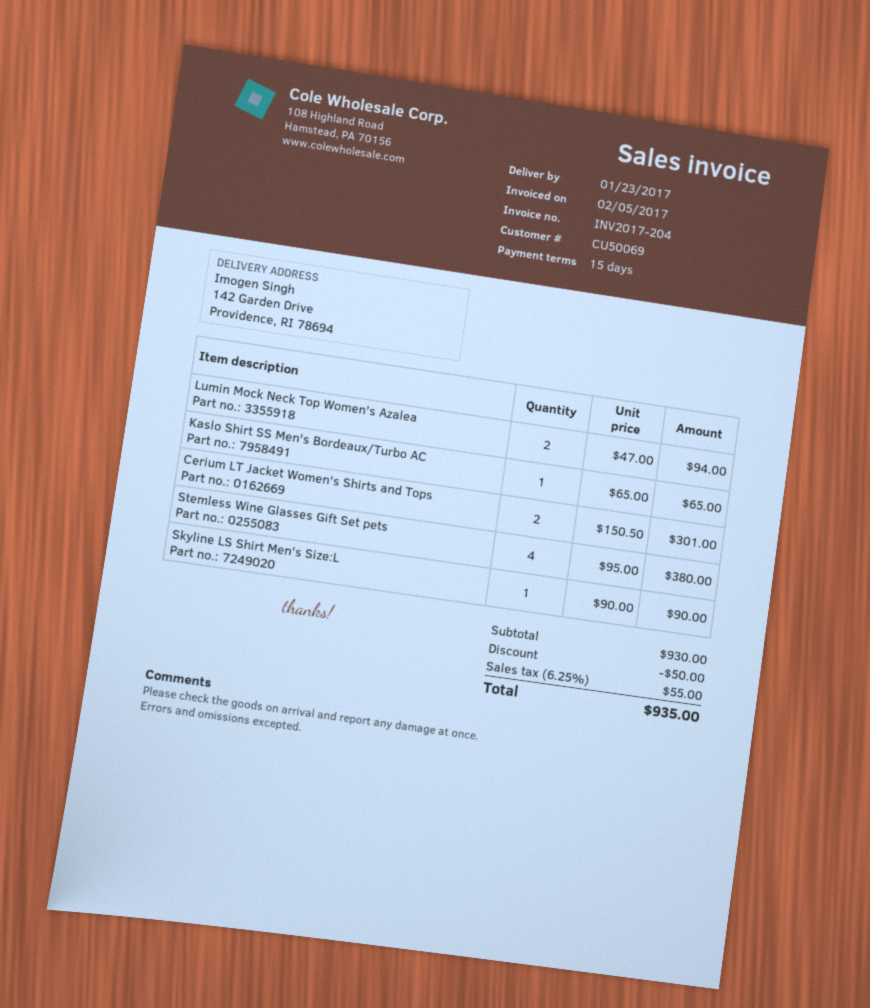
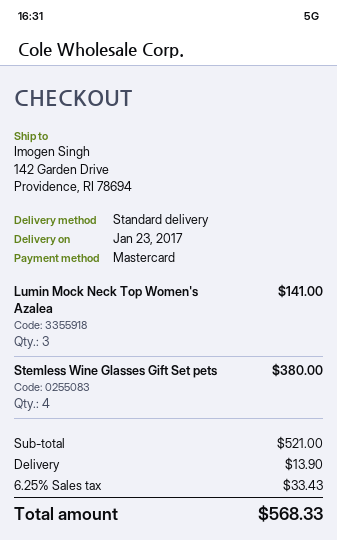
Lumin Mock Neck Top Women's Azalea: 2 for 94.00 -> 3 for 141.00
Kaslo Shirt SS Men's Bordeaux/Turbo AC: 1 for 65.00 -> none
Cerium LT Jacket Women's Shirts and Tops: 2 for 301.00 -> none
Skyline LS Shirt Men's Size:L: 1 for 90.00 -> none
subtotal: 930.00 -> 521.00
discount: 50.00 -> none
shipping: none -> 13.90
tax: 6.25% = 55.00 -> 6.25% = 33.43
total: 935.00 -> 568.33

